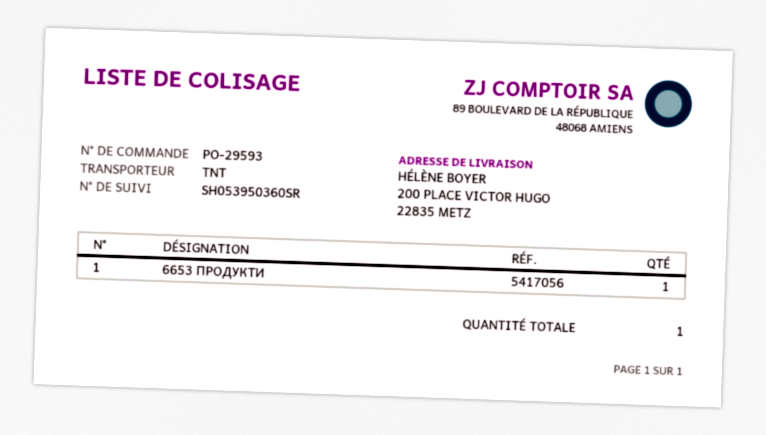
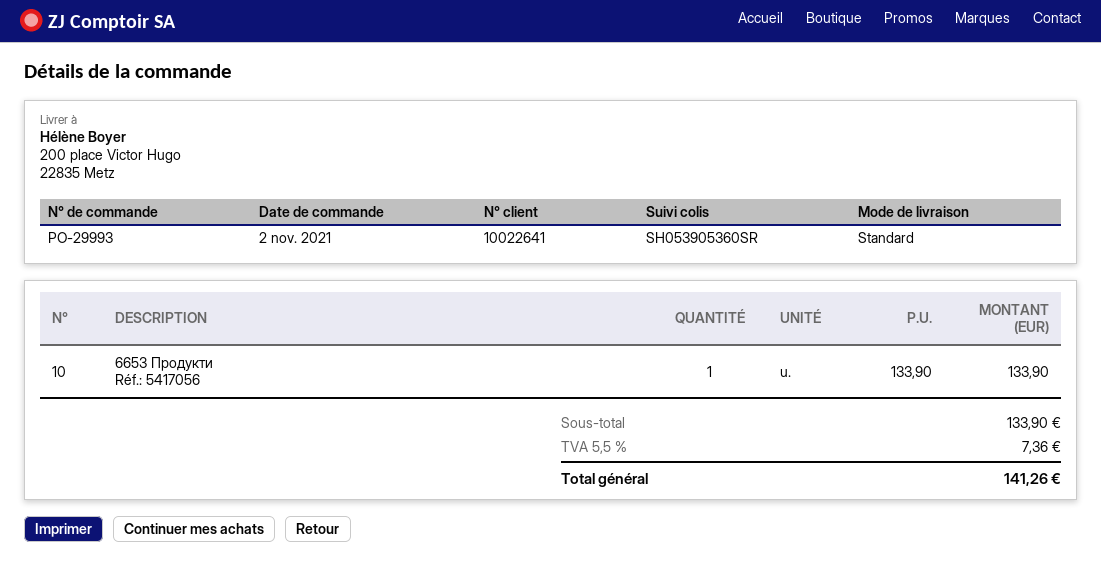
order number: PO-29593 -> PO-29993
shipping method: TNT -> standard
tracking number: SH053950360SR -> SH053905360SR

